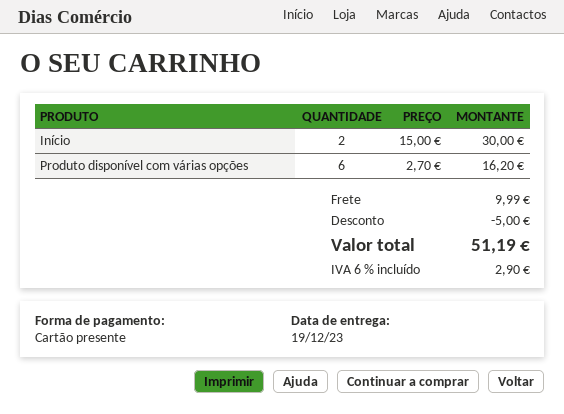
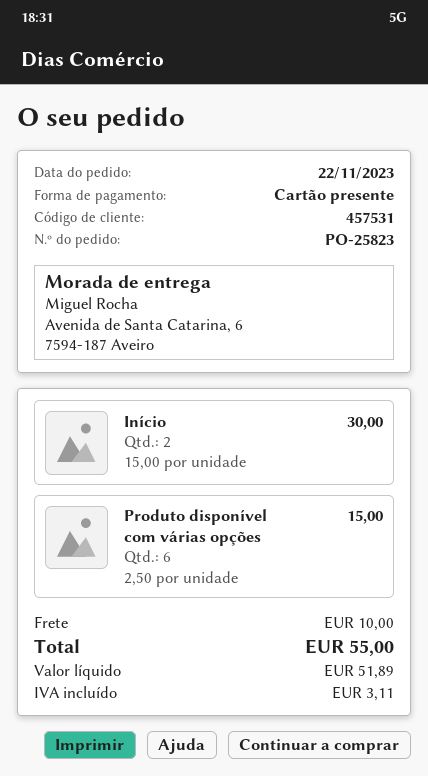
Produto disponível com várias opções: 6 x 2.70 = 16.20 -> 6 x 2.50 = 15.00
discount: 5.00 -> none
shipping: 9.99 -> 10.00
tax: 2.90 -> 3.11
total: 51.19 -> 55.00

